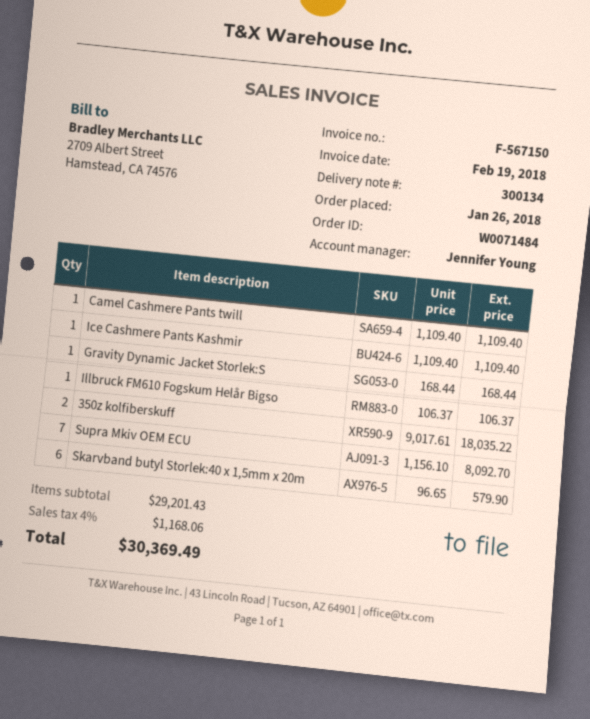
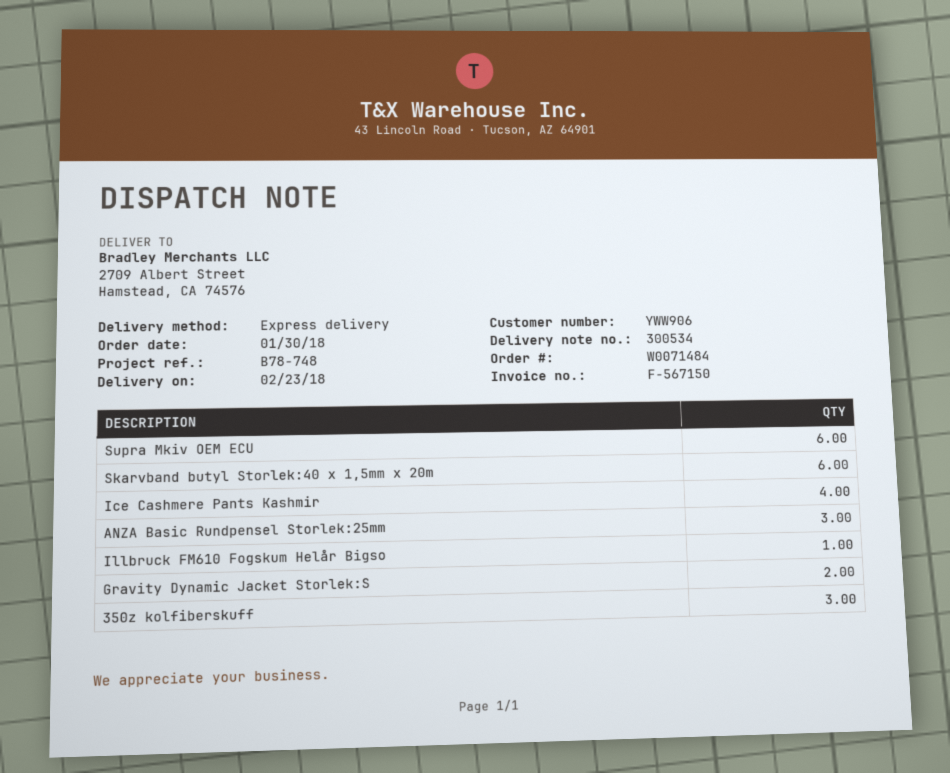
order date: 2018-01-26 -> 2018-01-30
delivery note number: 300134 -> 300534
Camel Cashmere Pants twill: 1 -> none
Ice Cashmere Pants Kashmir: 1 -> 4
Gravity Dynamic Jacket Storlek:S: 1 -> 2
350z kolfiberskuff: 2 -> 3
Supra Mkiv OEM ECU: 7 -> 6
ANZA Basic Rundpensel Storlek:25mm: none -> 3

